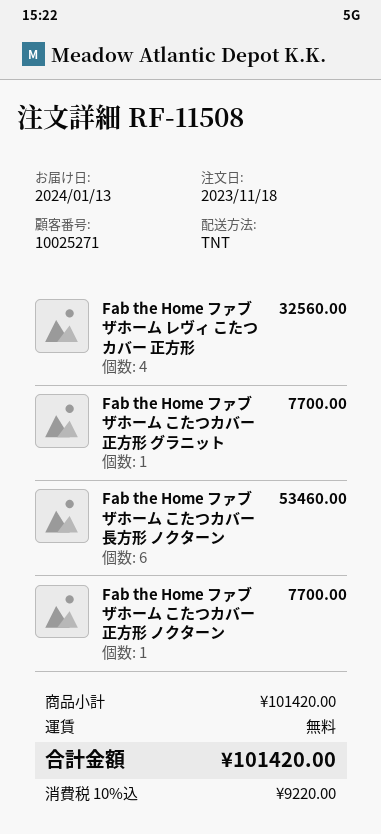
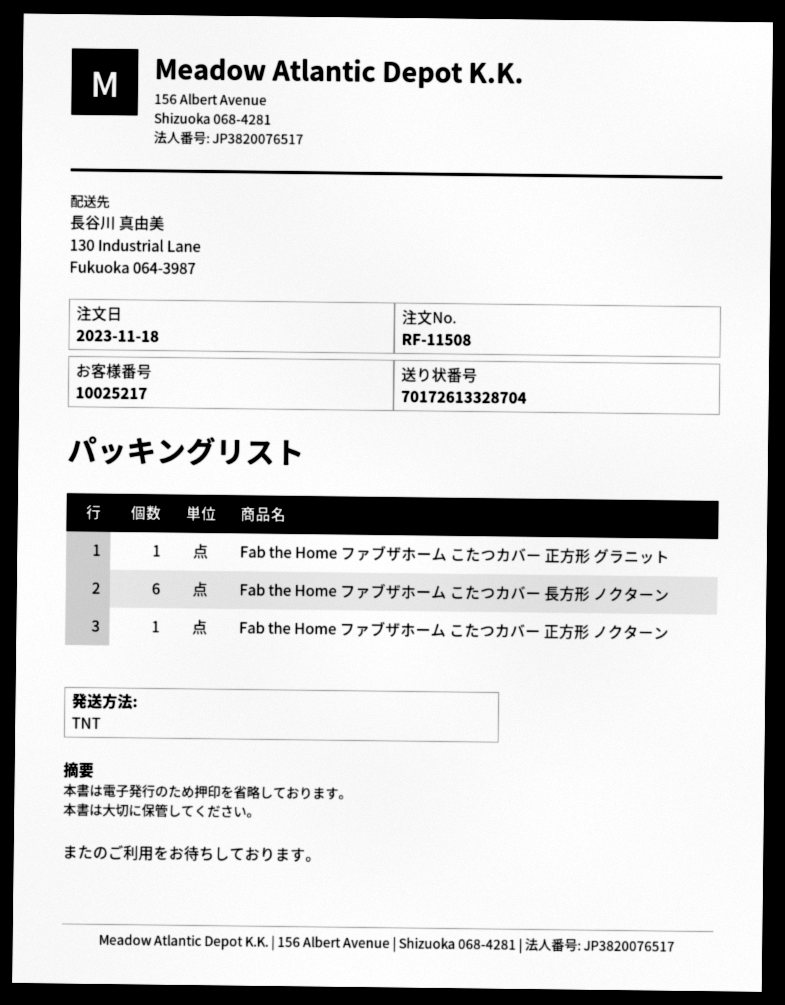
customer number: 10025271 -> 10025217
Fab the Home ファブザホーム レヴィ こたつカバー 正方形: 4 -> none

